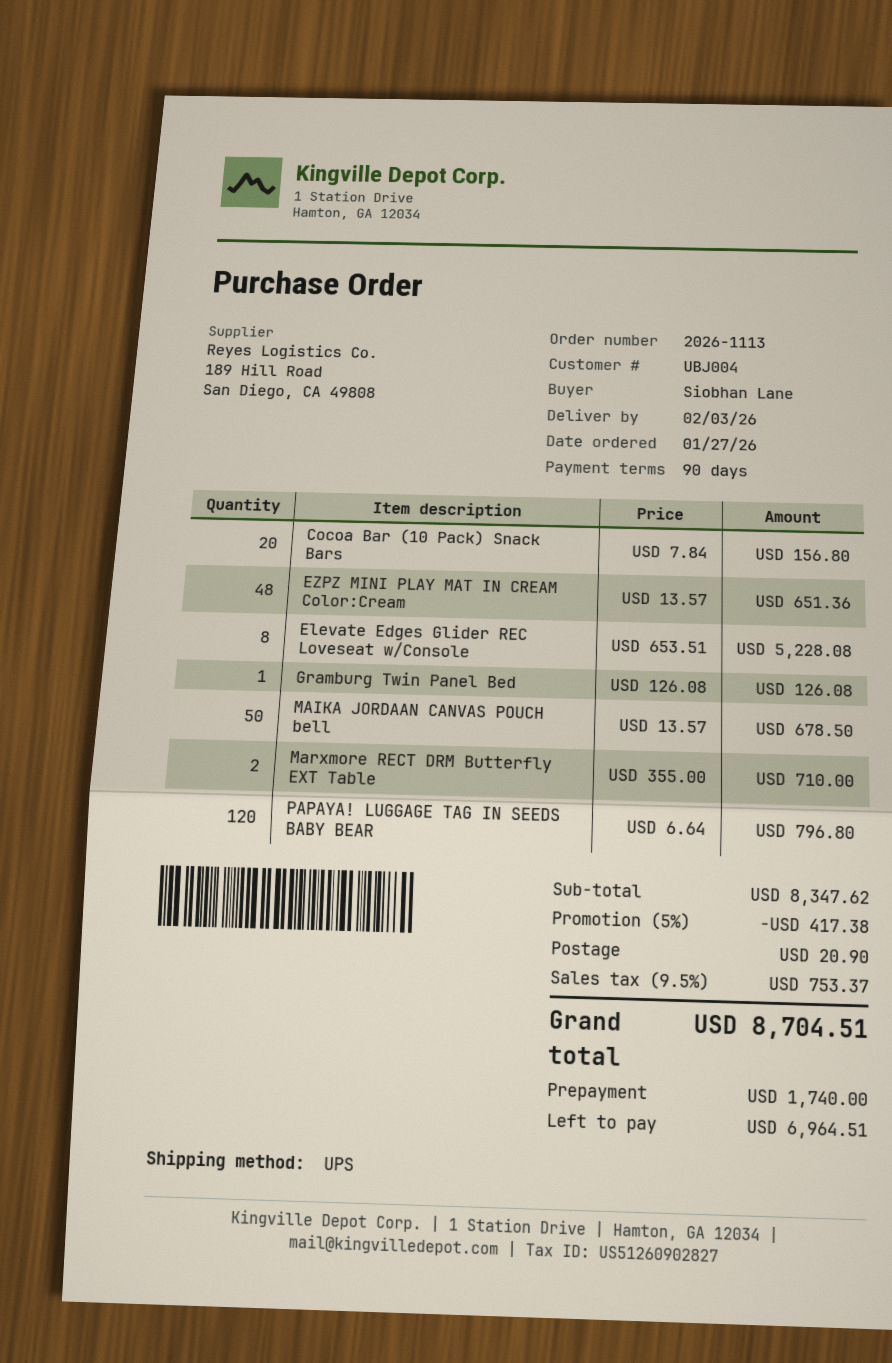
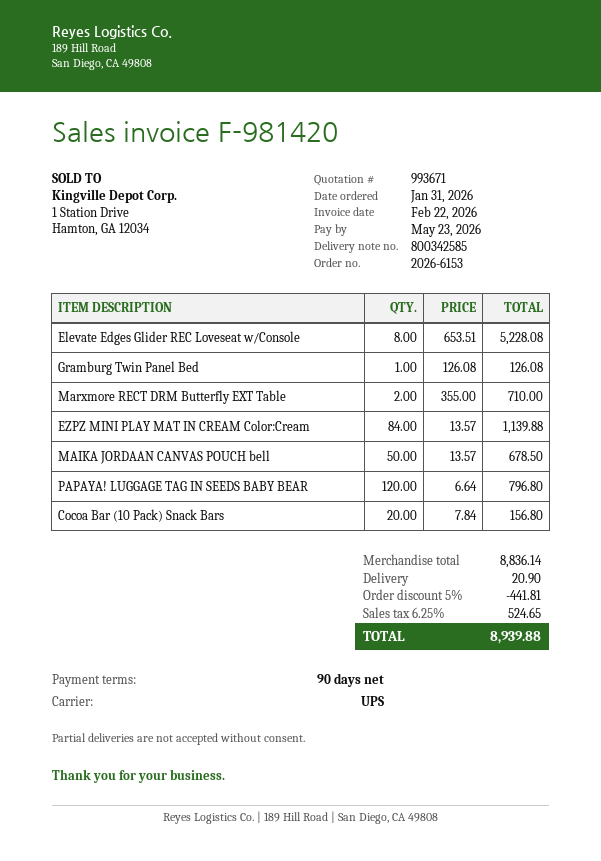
order number: 2026-1113 -> 2026-6153
order date: 2026-01-27 -> 2026-01-31
EZPZ MINI PLAY MAT IN CREAM Color:Cream: 48 x 13.57 = 651.36 -> 84 x 13.57 = 1139.88
subtotal: 8347.62 -> 8836.14
discount: 5% = 417.38 -> 5% = 441.81
tax: 9.5% = 753.37 -> 6.25% = 524.65
total: 8704.51 -> 8939.88

